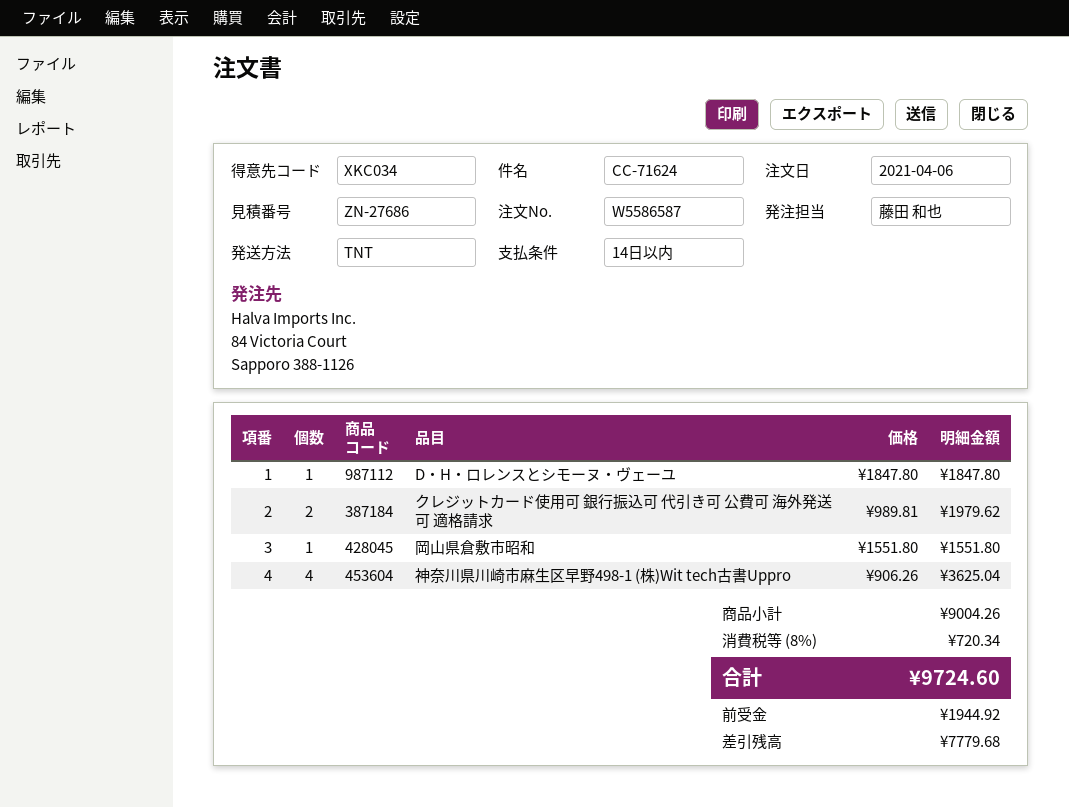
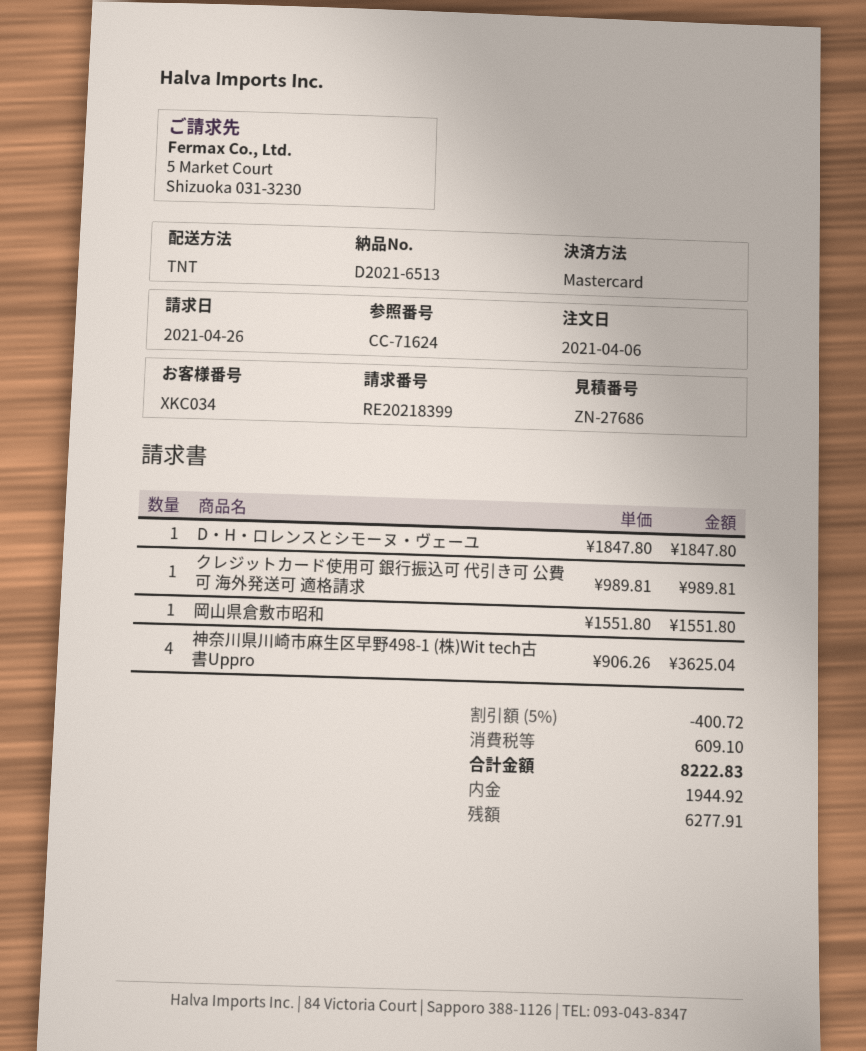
クレジットカード使用可 銀行振込可 代引き可 公費可 海外発送可 適格請求: 2 x 989.81 = 1979.62 -> 1 x 989.81 = 989.81
discount: none -> 5% = 400.72
tax: 720.34 -> 609.10
total: 9724.60 -> 8222.83
balance: 7779.68 -> 6277.91

